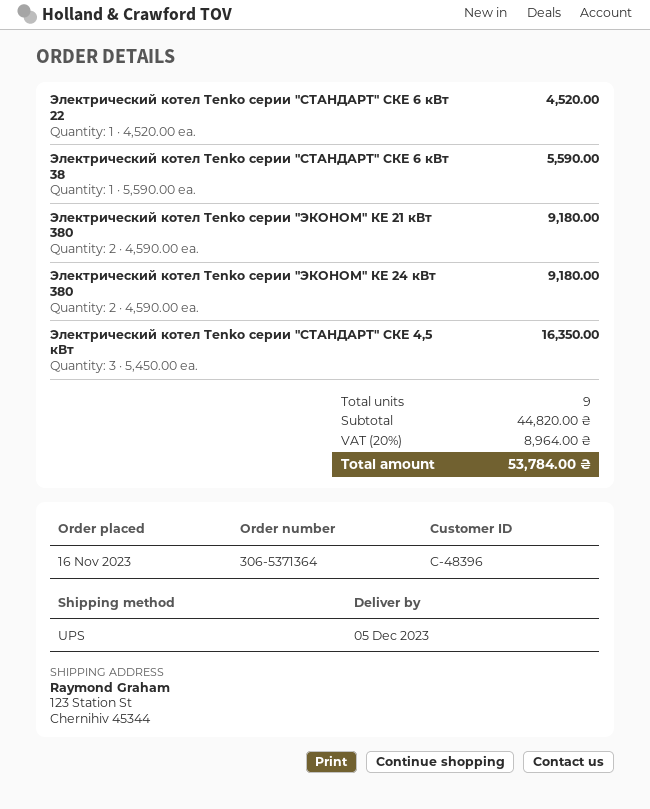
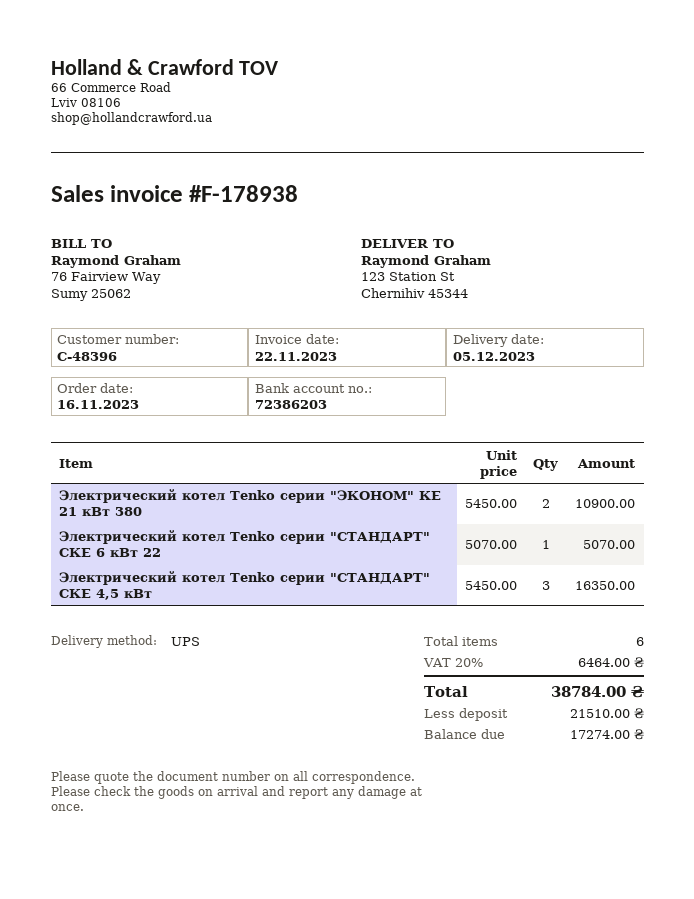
Электрический котел Tenko серии "СТАНДАРТ" СКЕ 6 кВт 22: 1 x 4520.00 = 4520.00 -> 1 x 5070.00 = 5070.00
Электрический котел Tenko серии "СТАНДАРТ" СКЕ 6 кВт 38: 1 x 5590.00 = 5590.00 -> none
Электрический котел Tenko серии "ЭКОНОМ" КЕ 21 кВт 380: 2 x 4590.00 = 9180.00 -> 2 x 5450.00 = 10900.00
Электрический котел Tenko серии "ЭКОНОМ" КЕ 24 кВт 380: 2 x 4590.00 = 9180.00 -> none
total quantity: 9 -> 6
tax: 20% = 8964.00 -> 20% = 6464.00
total: 53784.00 -> 38784.00

